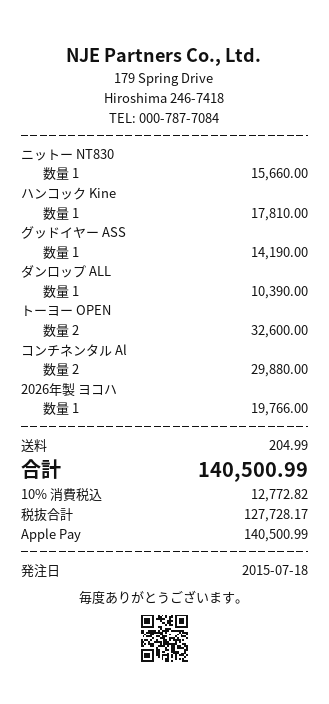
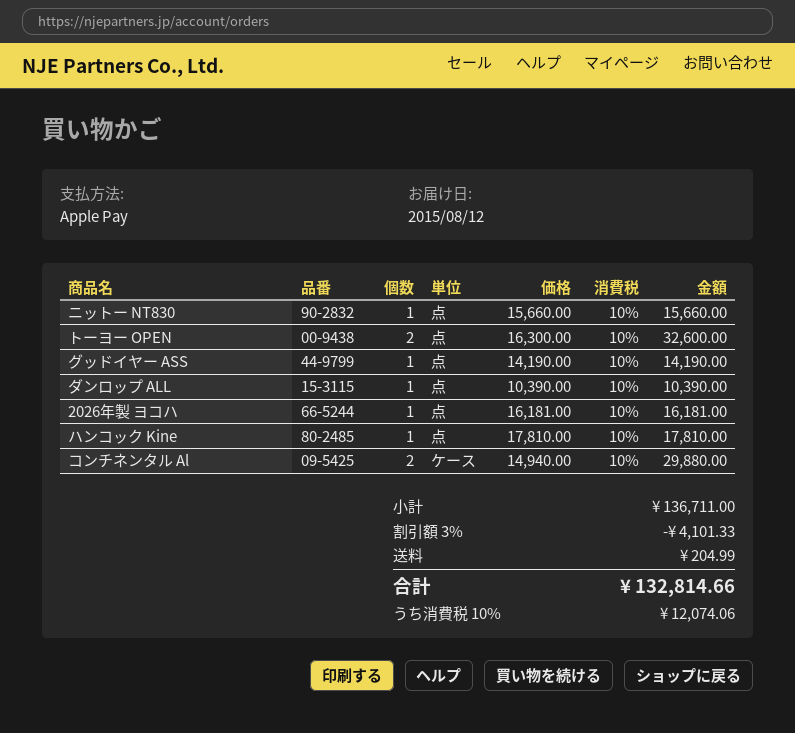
2026年製 ヨコハ: 1 for 19766.00 -> 1 for 16181.00
discount: none -> 3% = 4101.33
tax: 10% = 12772.82 -> 10% = 12074.06
total: 140500.99 -> 132814.66

